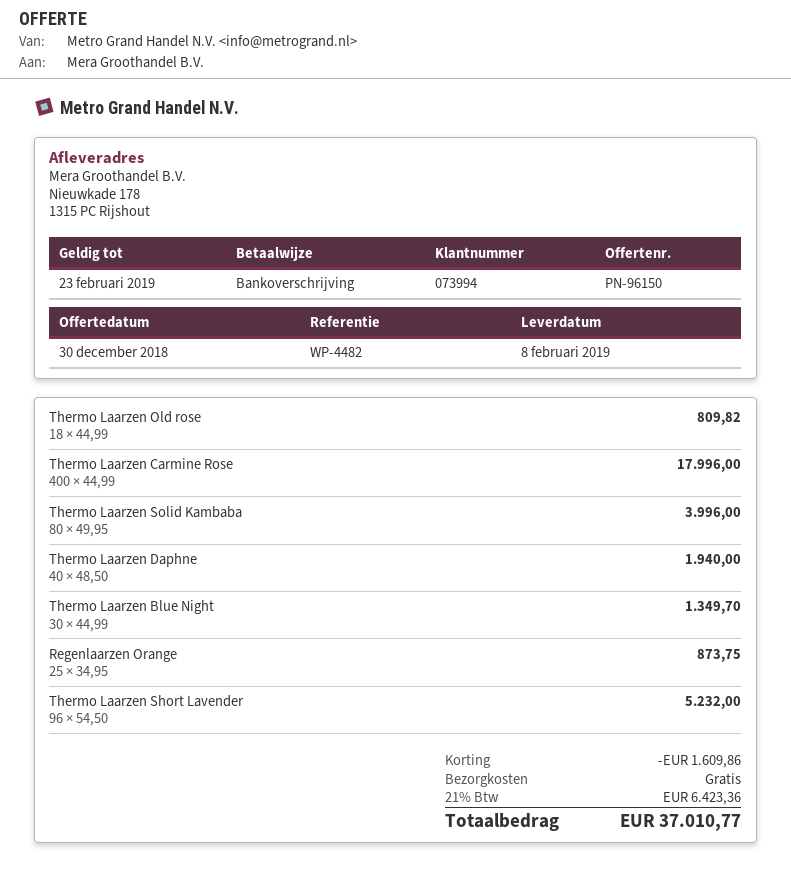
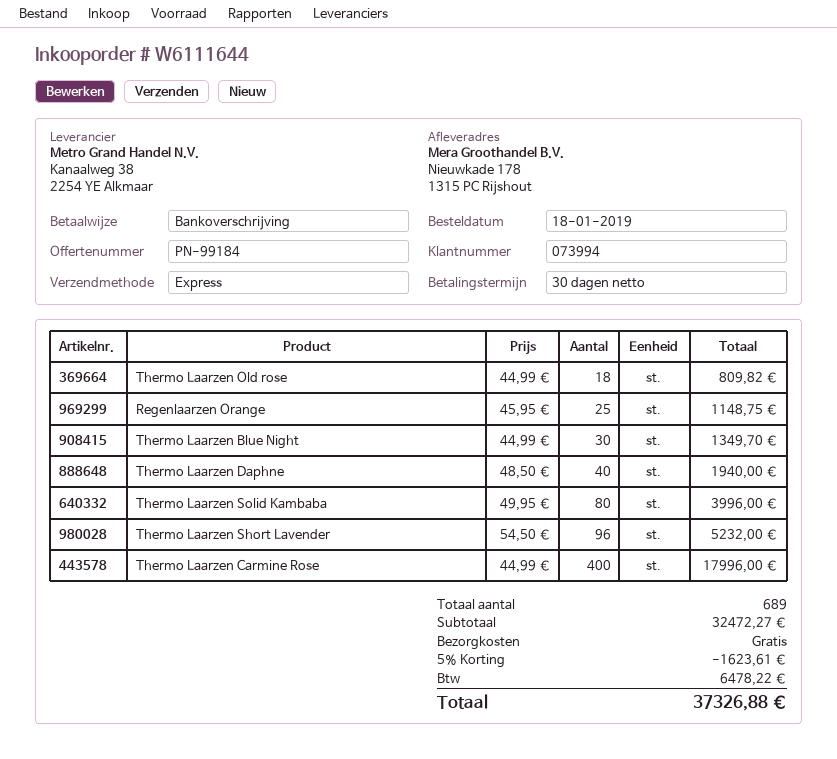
quote number: PN-96150 -> PN-99184
Regenlaarzen Orange: 25 x 34.95 = 873.75 -> 25 x 45.95 = 1148.75
discount: 1609.86 -> 1623.61
tax: 6423.36 -> 6478.22
total: 37010.77 -> 37326.88

